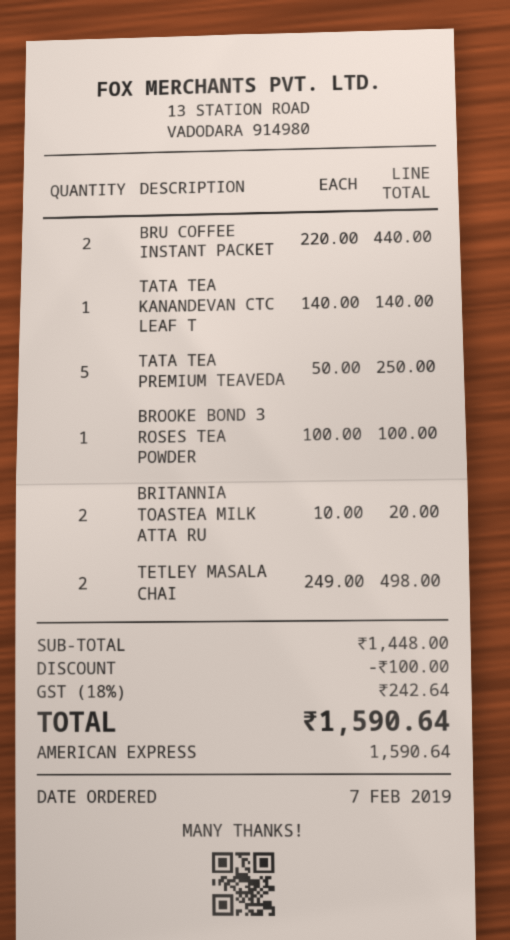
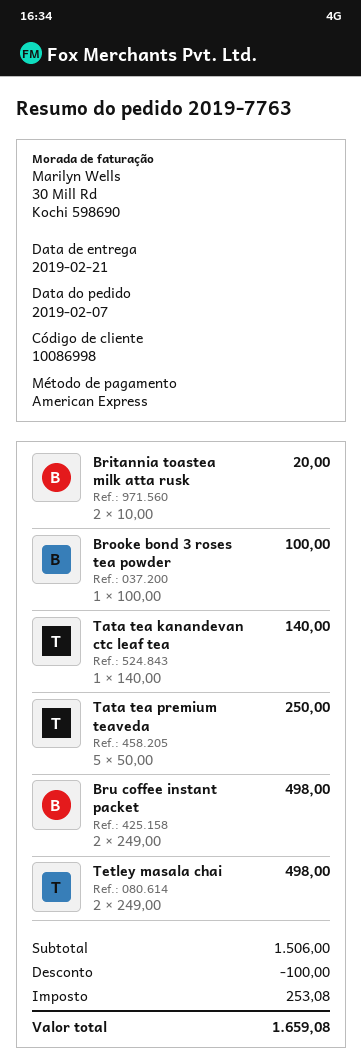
BRU COFFEE INSTANT PACKET: 2 x 220.00 = 440.00 -> 2 x 249.00 = 498.00
subtotal: 1448.00 -> 1506.00
tax: 242.64 -> 253.08
total: 1590.64 -> 1659.08

